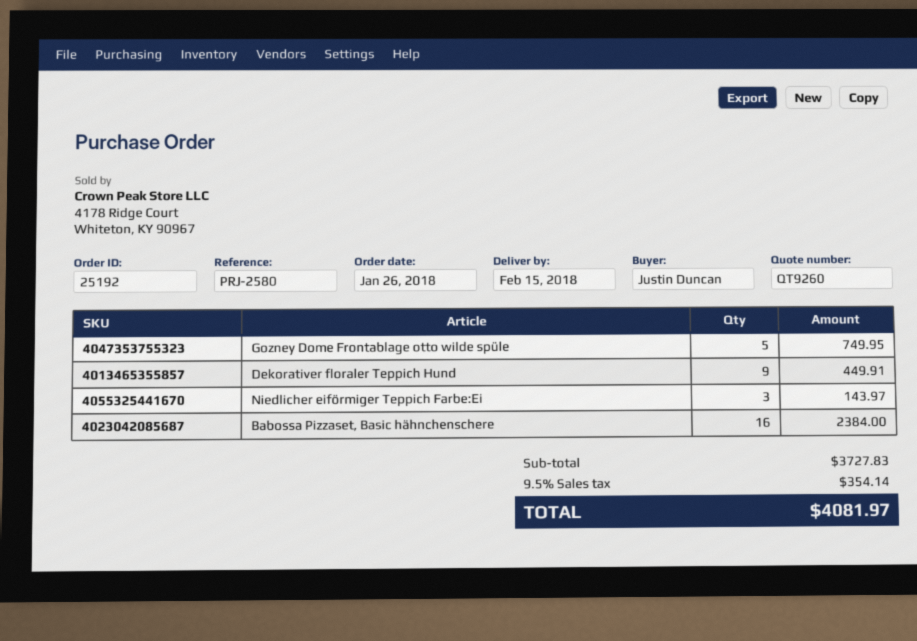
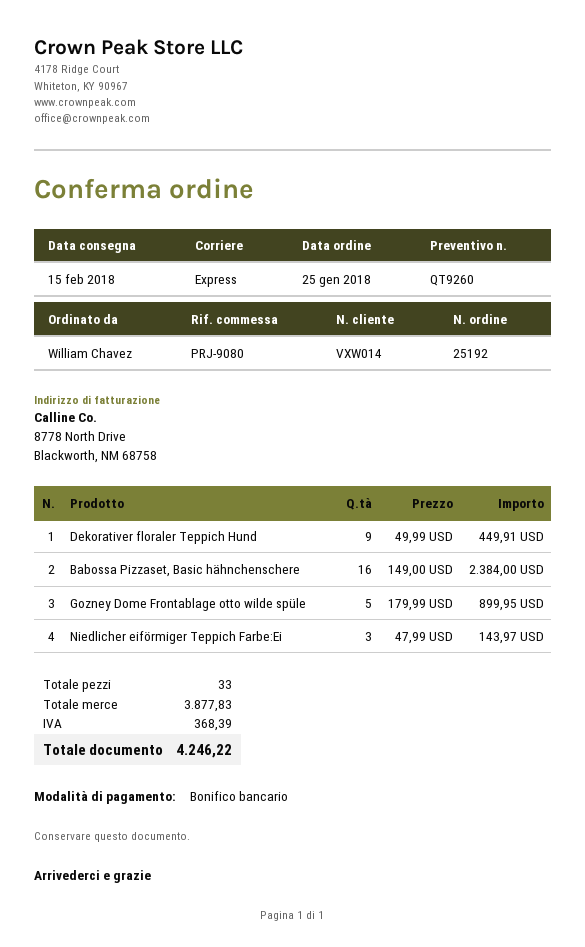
order date: 2018-01-26 -> 2018-01-25
reference: PRJ-2580 -> PRJ-9080
ordered by: Justin Duncan -> William Chavez
Gozney Dome Frontablage otto wilde spüle: 5 for 749.95 -> 5 for 899.95
subtotal: 3727.83 -> 3877.83
tax: 354.14 -> 368.39
total: 4081.97 -> 4246.22

